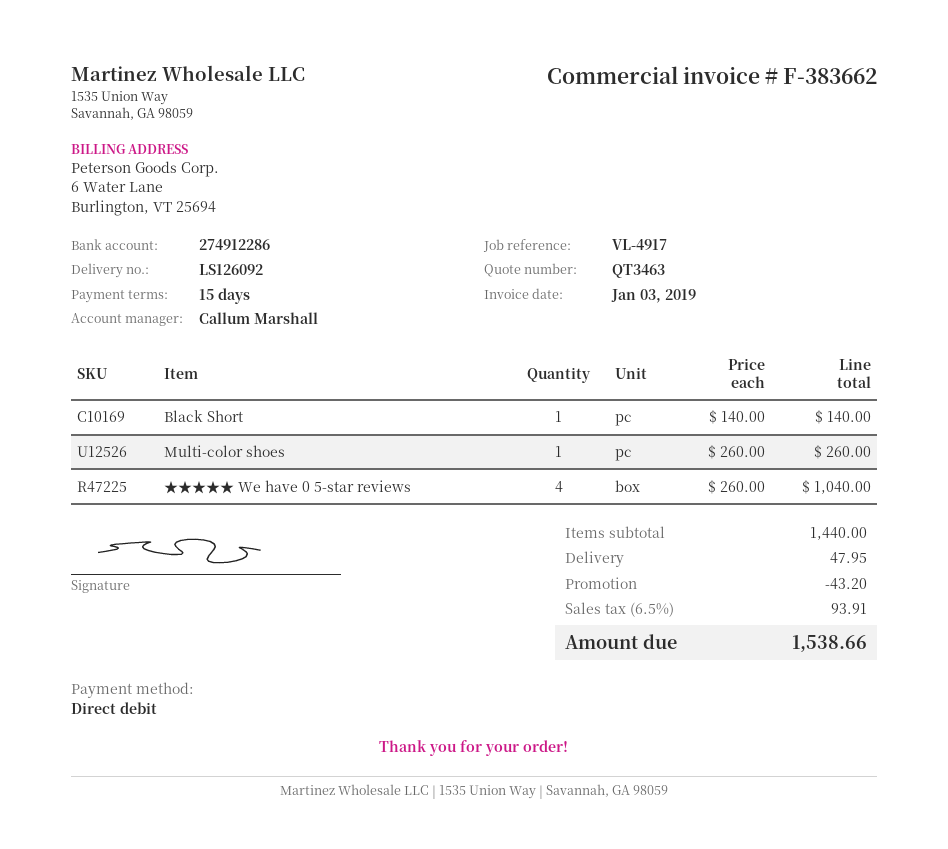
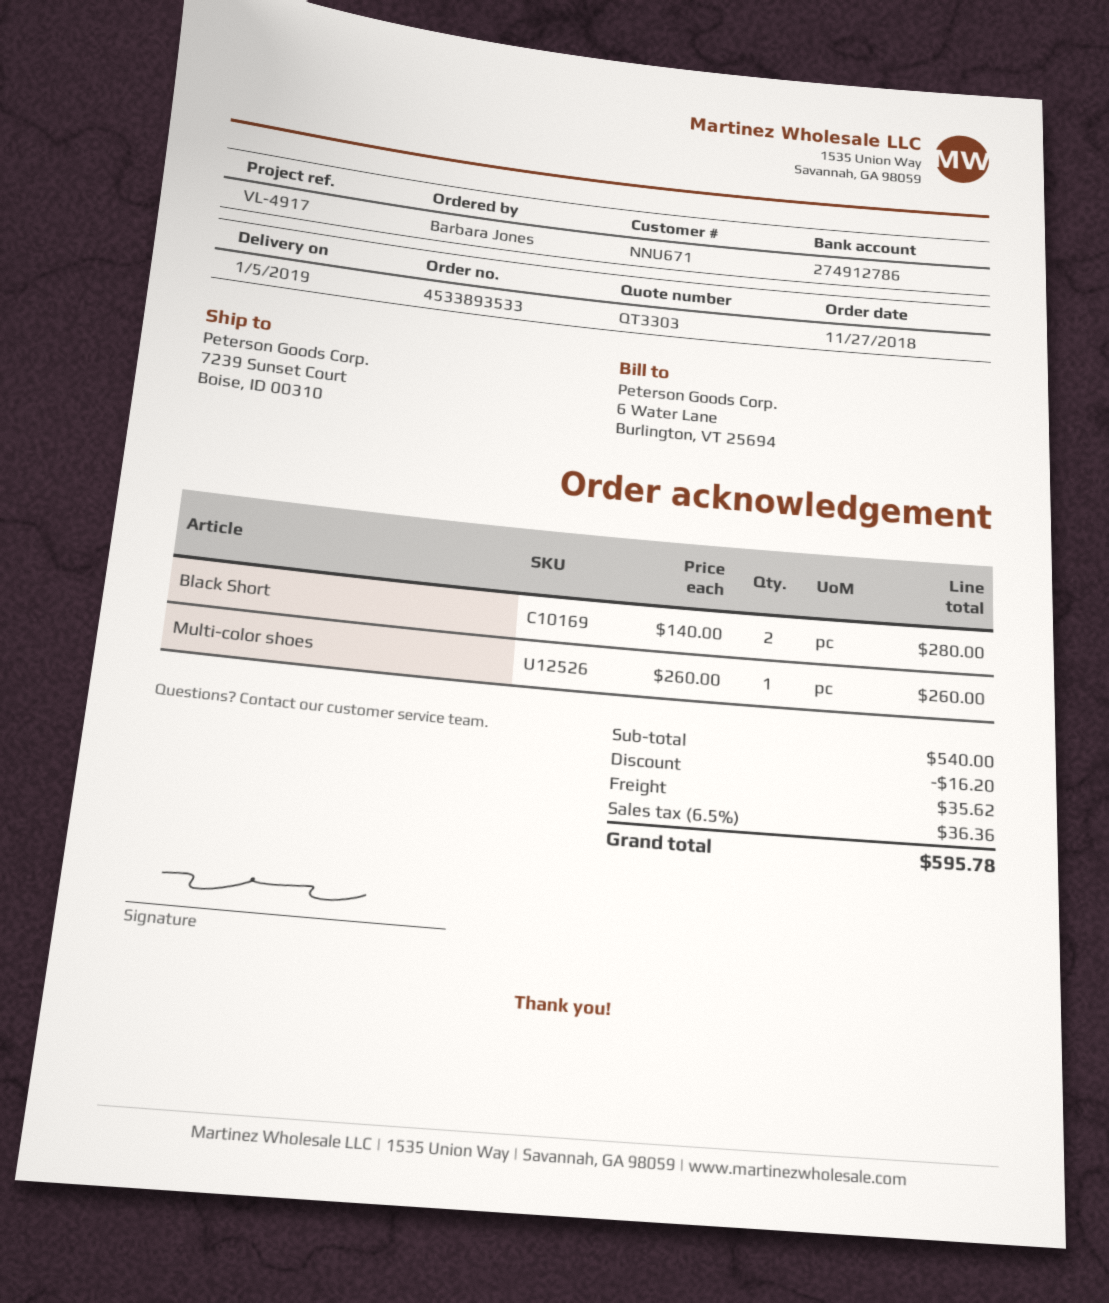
quote number: QT3463 -> QT3303
bank account: 274912286 -> 274912786
Black Short: 1 x 140.00 = 140.00 -> 2 x 140.00 = 280.00
★★★★★ We have 0 5-star reviews: 4 x 260.00 = 1040.00 -> none
subtotal: 1440.00 -> 540.00
discount: 43.20 -> 16.20
shipping: 47.95 -> 35.62
tax: 6.5% = 93.91 -> 6.5% = 36.36
total: 1538.66 -> 595.78

